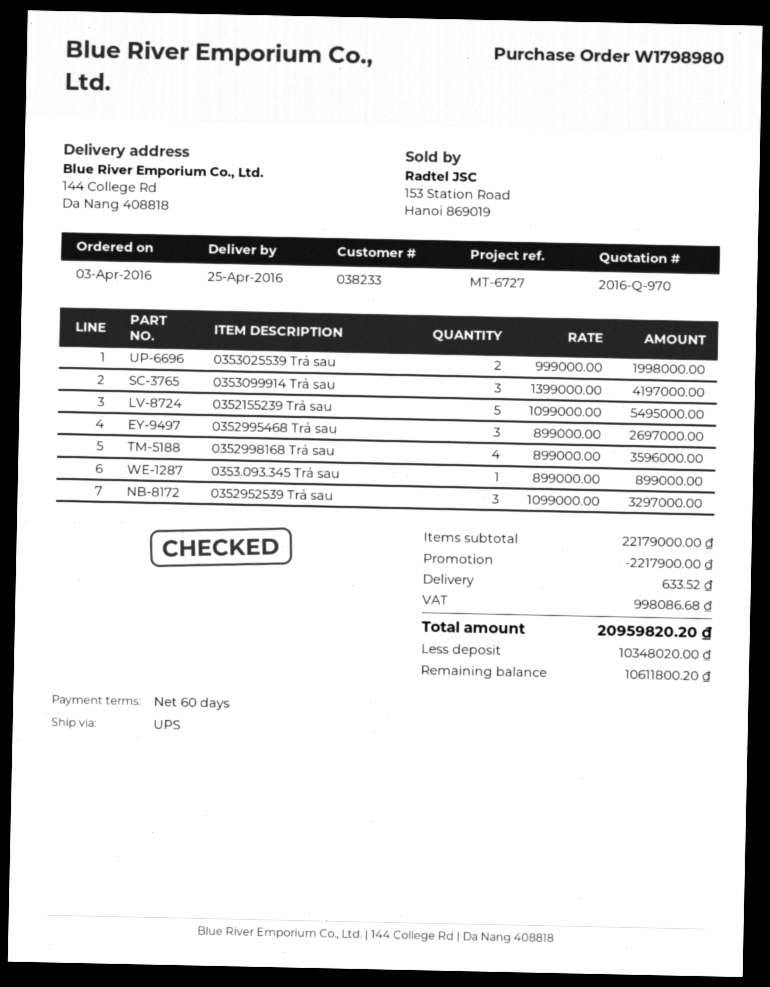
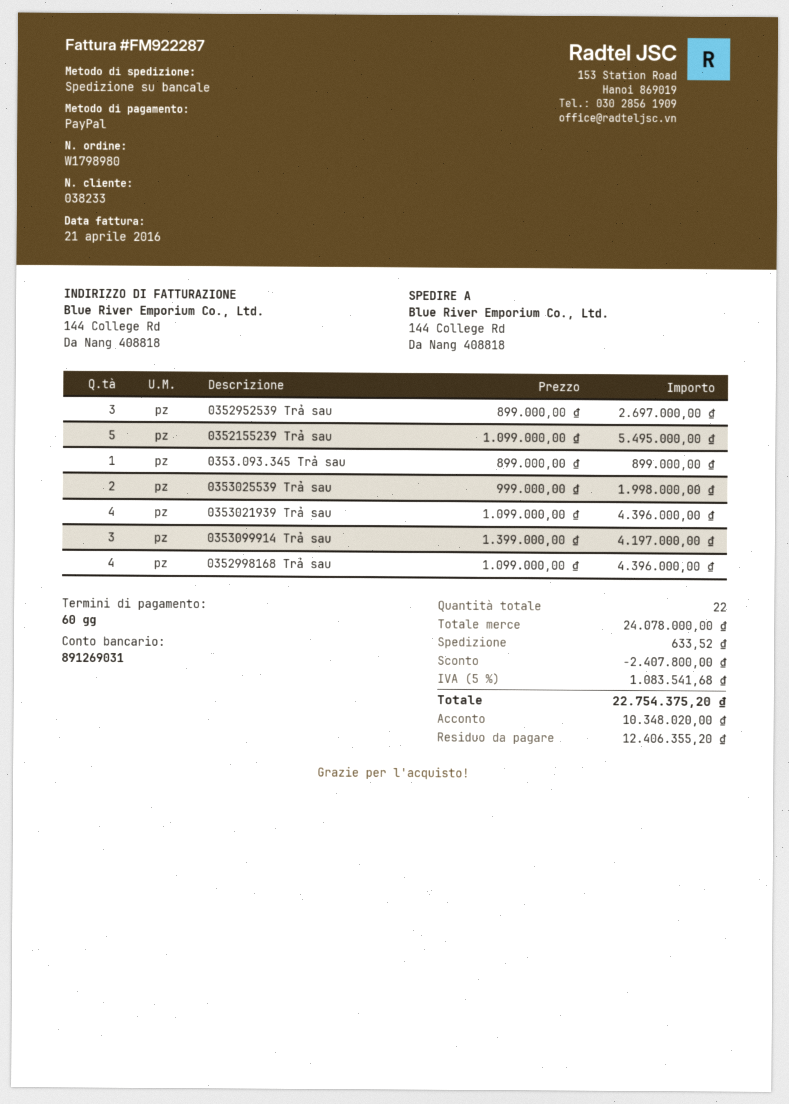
shipping method: UPS -> pallet freight
0352995468 Trả sau: 3 x 899000.00 = 2697000.00 -> none
0352998168 Trả sau: 4 x 899000.00 = 3596000.00 -> 4 x 1099000.00 = 4396000.00
0352952539 Trả sau: 3 x 1099000.00 = 3297000.00 -> 3 x 899000.00 = 2697000.00
0353021939 Trả sau: none -> 4 x 1099000.00 = 4396000.00
subtotal: 22179000.00 -> 24078000.00
discount: 2217900.00 -> 2407800.00
tax: 998086.68 -> 1083541.68
total: 20959820.20 -> 22754375.20
balance: 10611800.20 -> 12406355.20

